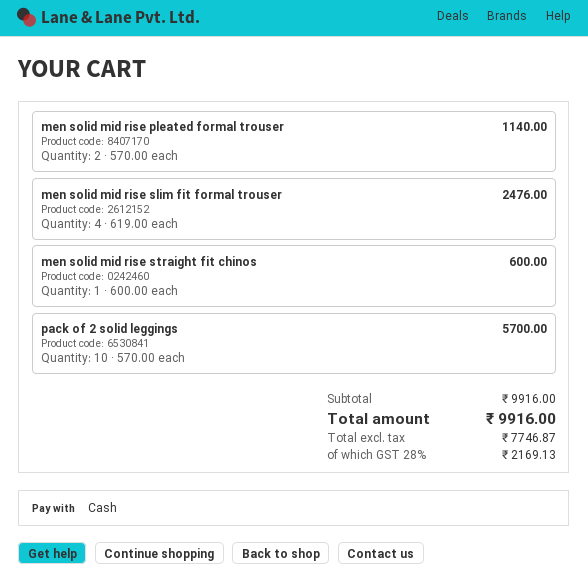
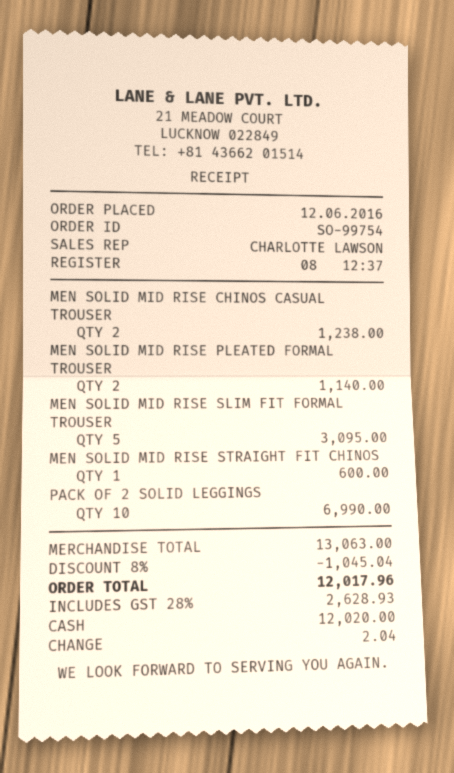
men solid mid rise slim fit formal trouser: 4 for 2476.00 -> 5 for 3095.00
pack of 2 solid leggings: 10 for 5700.00 -> 10 for 6990.00
MEN SOLID MID RISE CHINOS CASUAL TROUSER: none -> 2 for 1238.00
subtotal: 9916.00 -> 13063.00
discount: none -> 8% = 1045.04
tax: 28% = 2169.13 -> 28% = 2628.93
total: 9916.00 -> 12017.96

